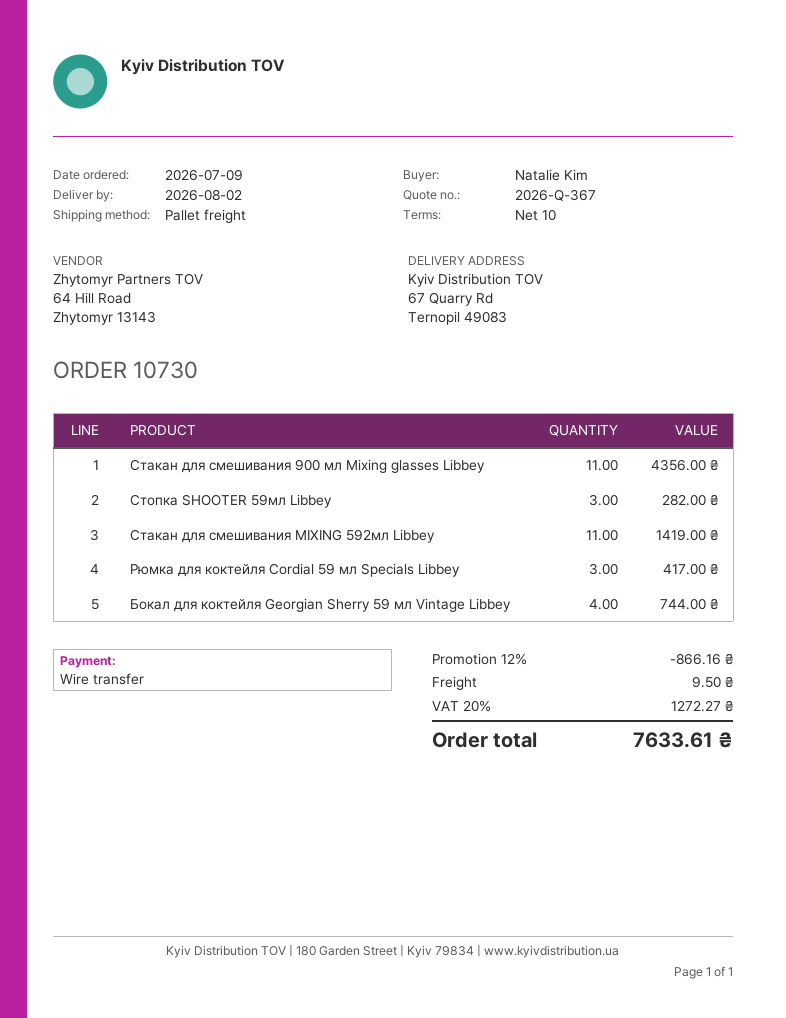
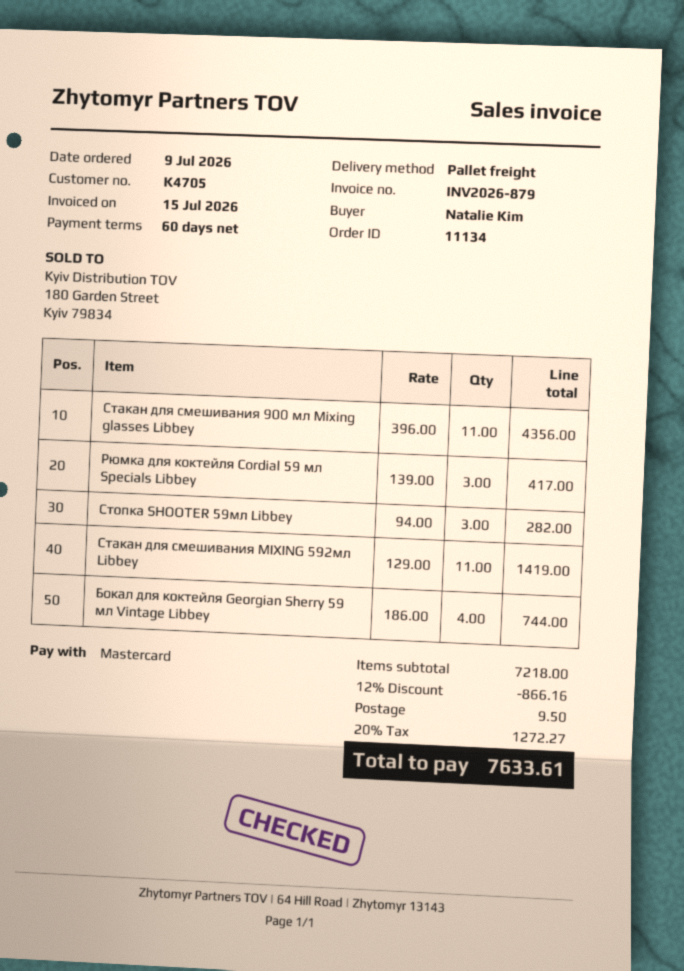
order number: 10730 -> 11134
payment terms: 10 days -> 60 days
payment method: bank transfer -> Mastercard

